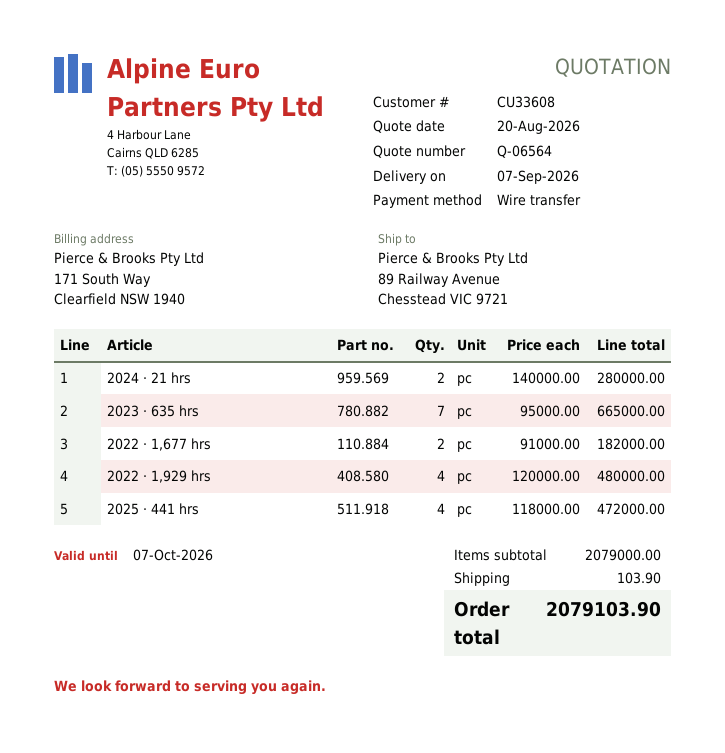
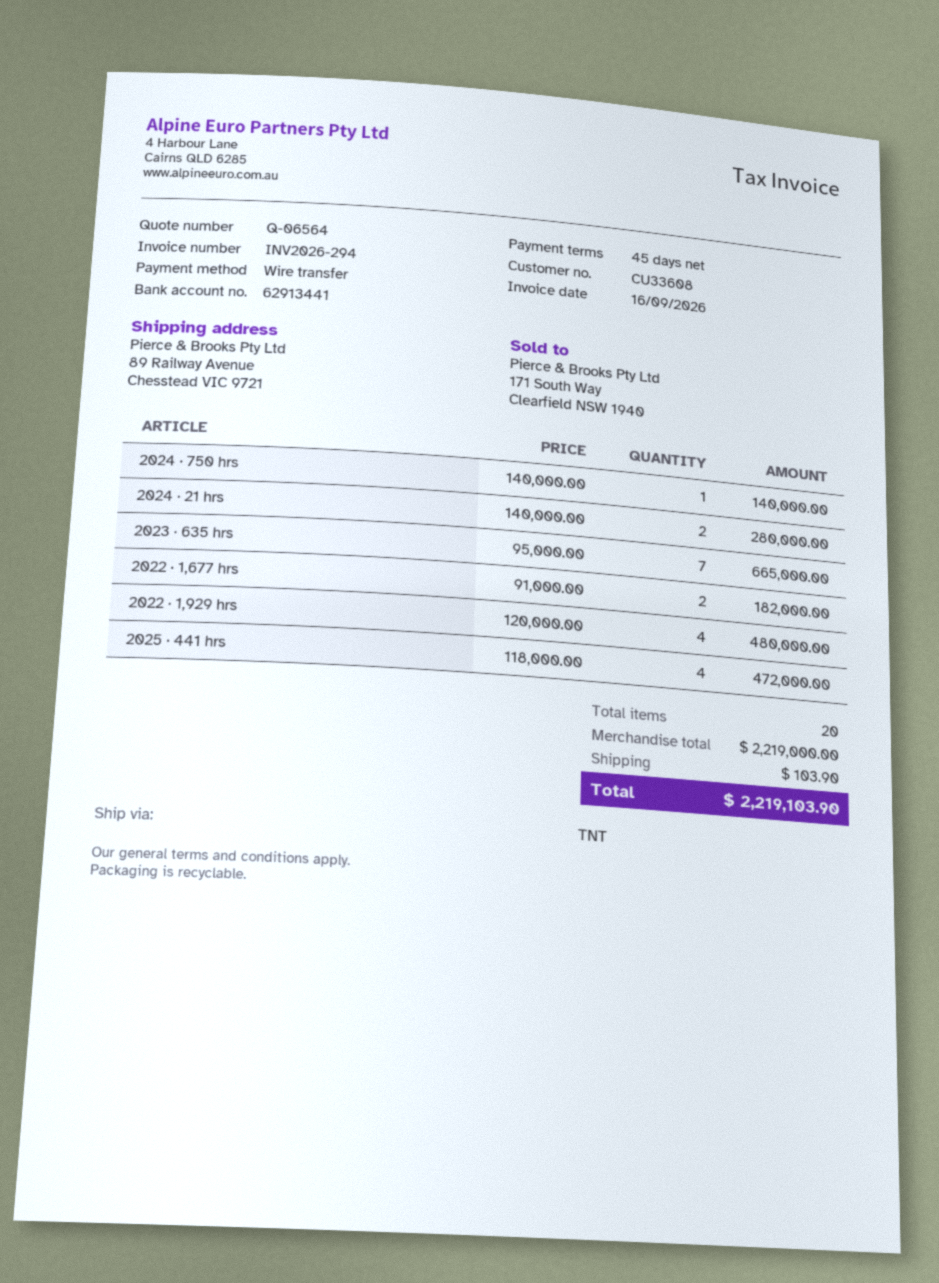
2024 · 750 hrs: none -> 1 x 140000.00 = 140000.00
subtotal: 2079000.00 -> 2219000.00
total: 2079103.90 -> 2219103.90

